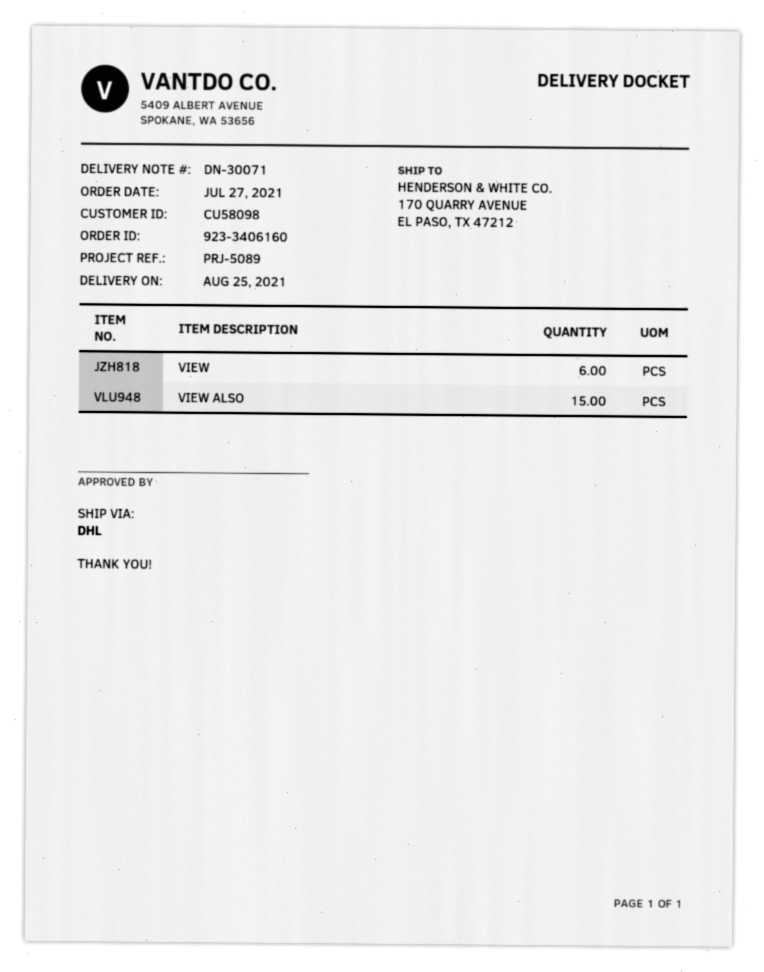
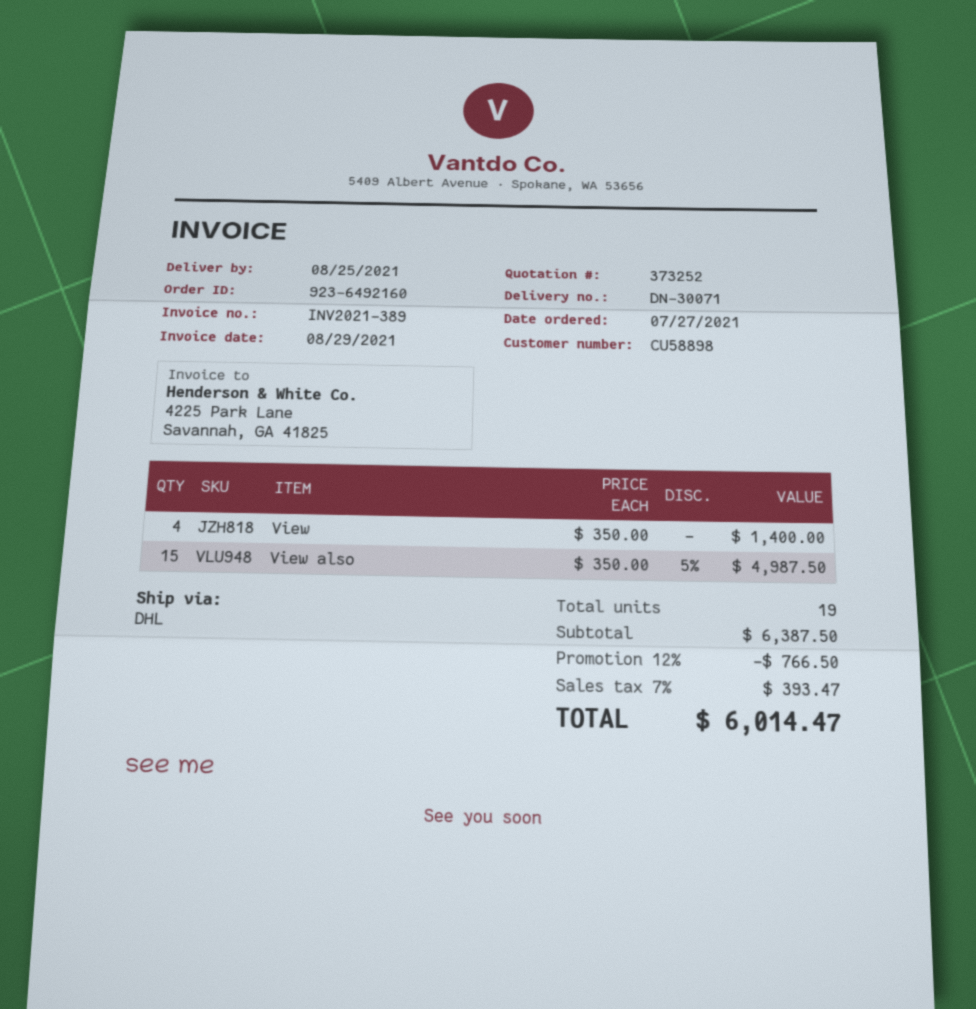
order number: 923-3406160 -> 923-6492160
customer number: CU58098 -> CU58898
VIEW: 6 -> 4

